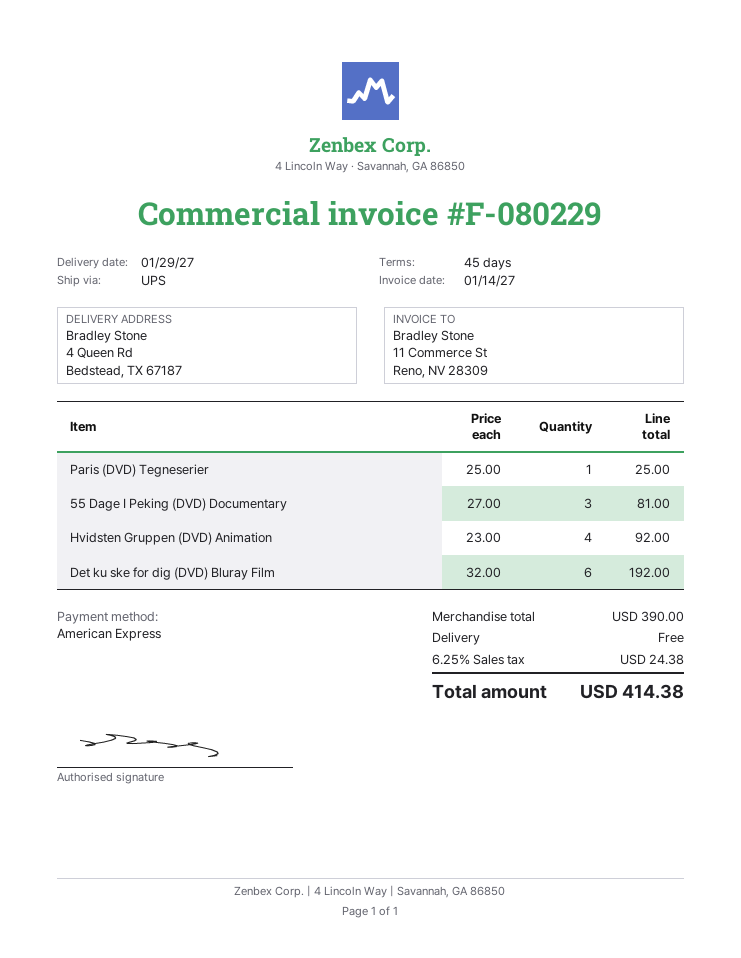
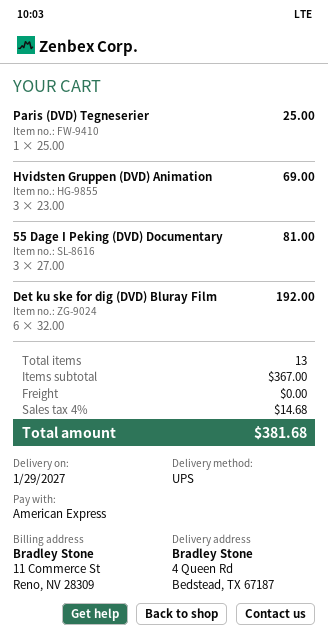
Hvidsten Gruppen (DVD) Animation: 4 x 23.00 = 92.00 -> 3 x 23.00 = 69.00
subtotal: 390.00 -> 367.00
tax: 6.25% = 24.38 -> 4% = 14.68
total: 414.38 -> 381.68

